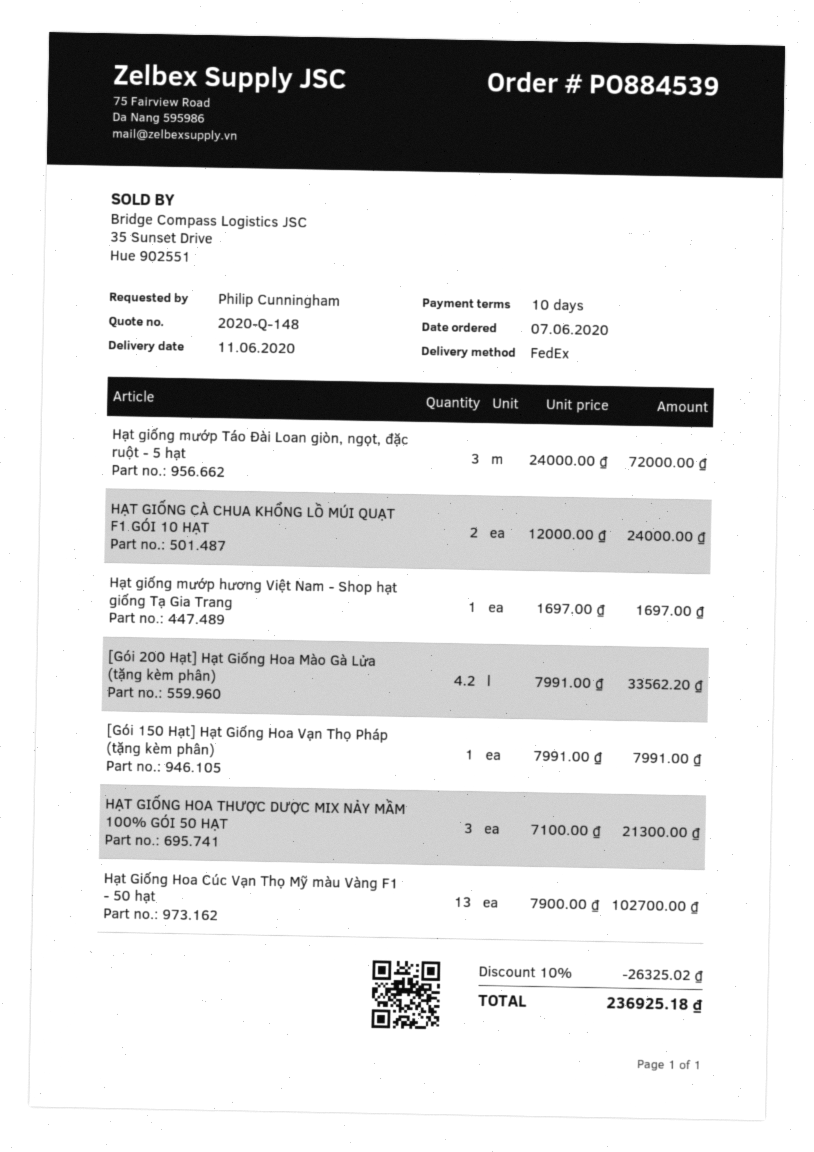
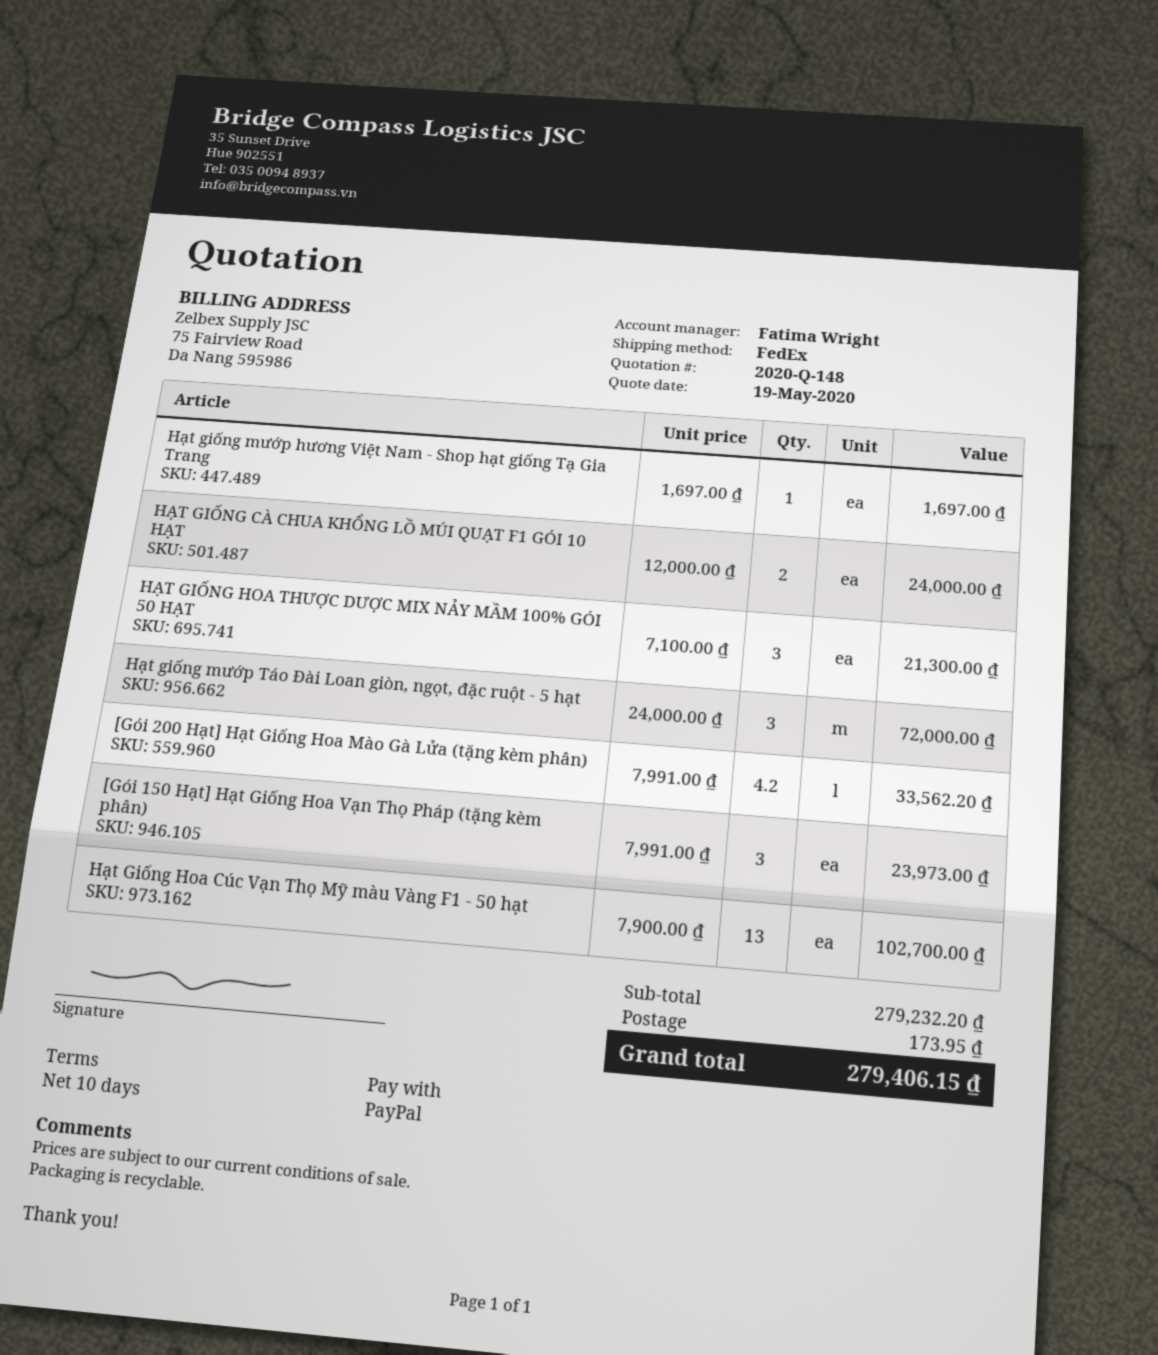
[Gói 150 Hạt] Hạt Giống Hoa Vạn Thọ Pháp (tặng kèm phân): 1 x 7991.00 = 7991.00 -> 3 x 7991.00 = 23973.00
discount: 10% = 26325.02 -> none
shipping: none -> 173.95
total: 236925.18 -> 279406.15

